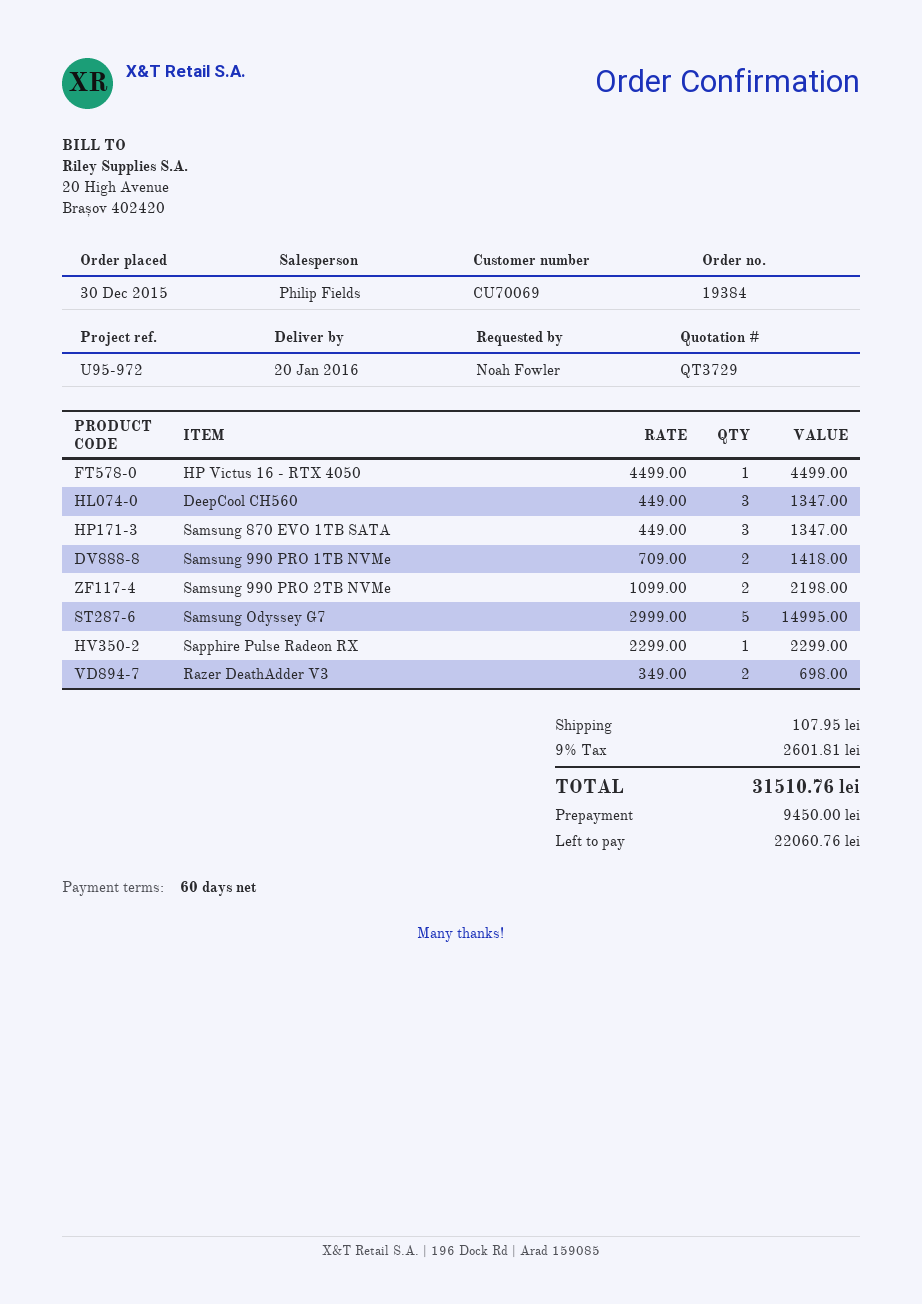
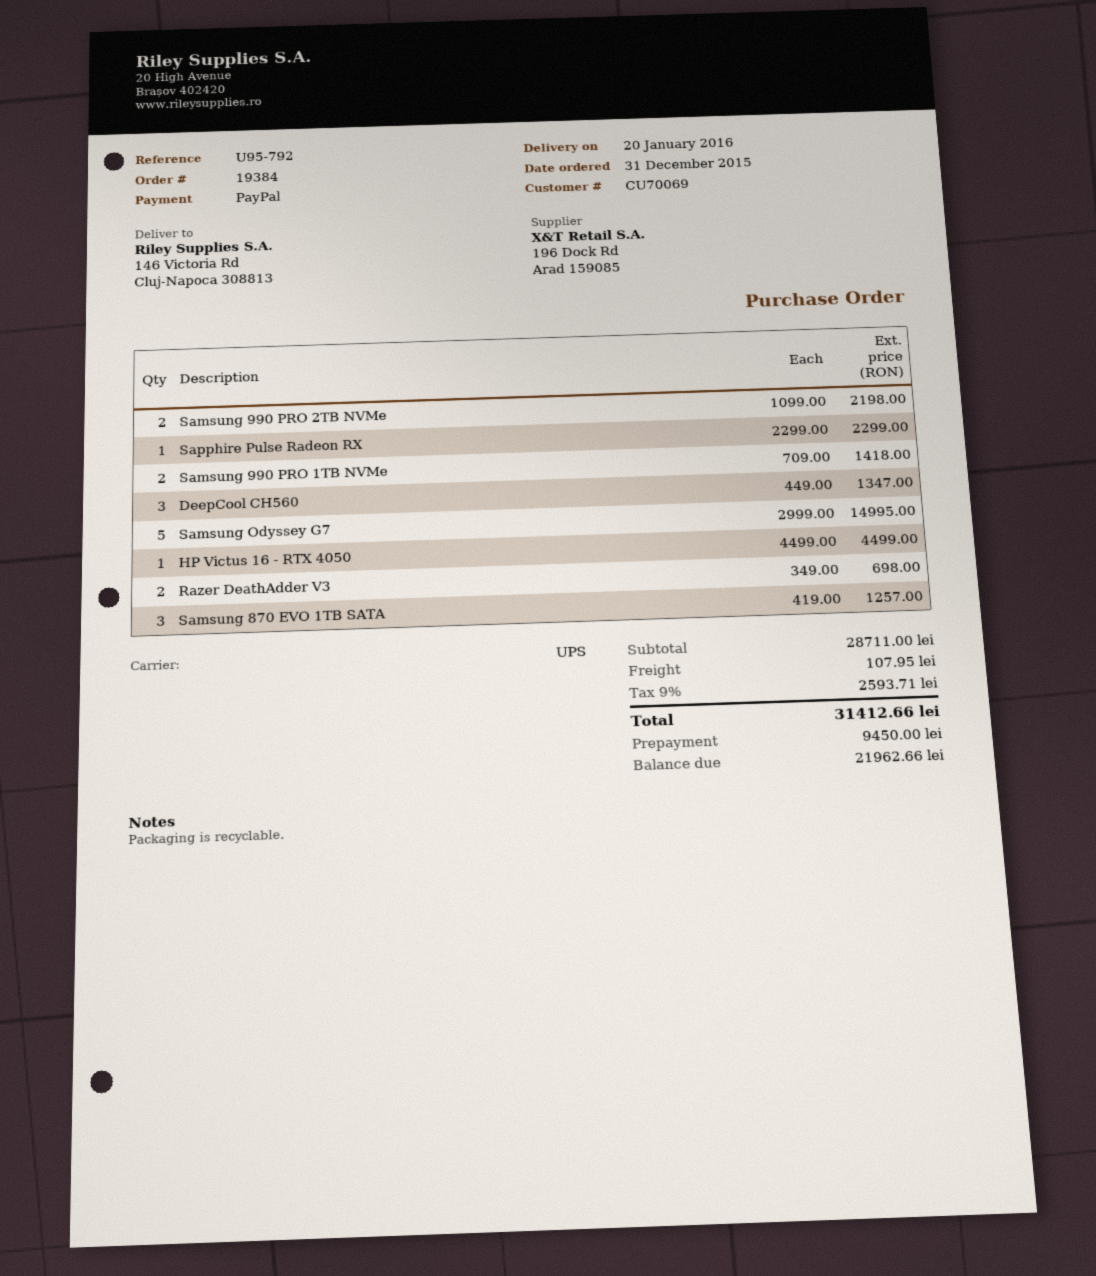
order date: 2015-12-30 -> 2015-12-31
reference: U95-972 -> U95-792
Samsung 870 EVO 1TB SATA: 3 x 449.00 = 1347.00 -> 3 x 419.00 = 1257.00
tax: 9% = 2601.81 -> 9% = 2593.71
total: 31510.76 -> 31412.66
balance: 22060.76 -> 21962.66

